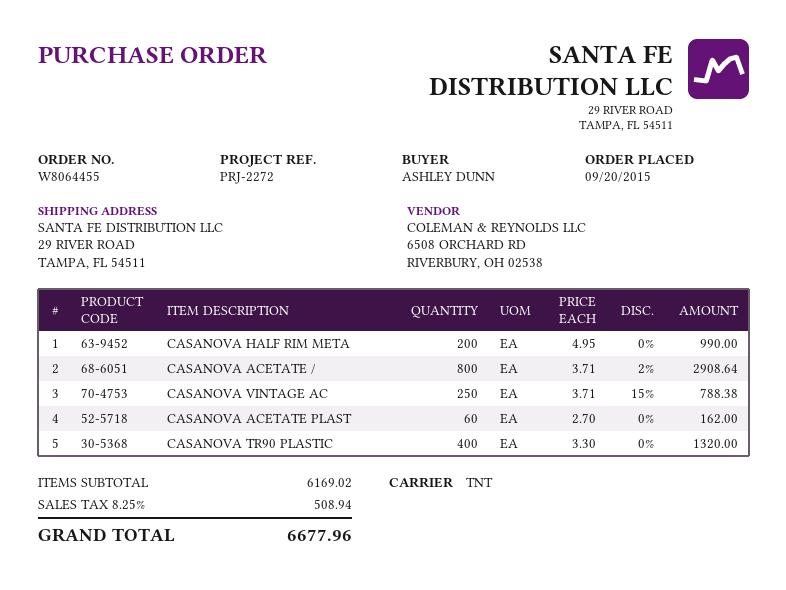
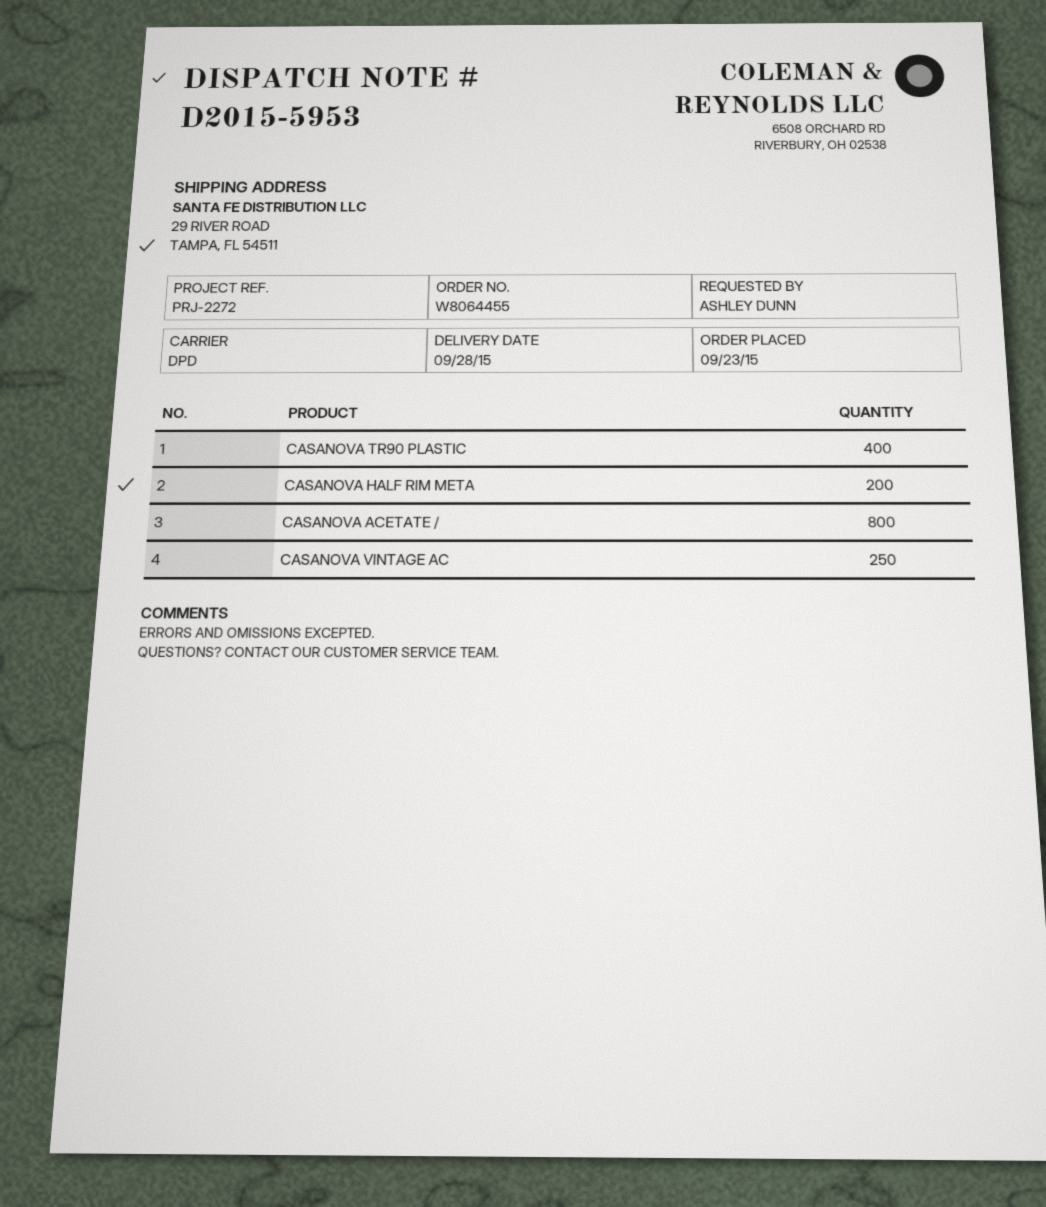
order date: 2015-09-20 -> 2015-09-23
shipping method: TNT -> DPD
CASANOVA ACETATE PLAST: 60 -> none

